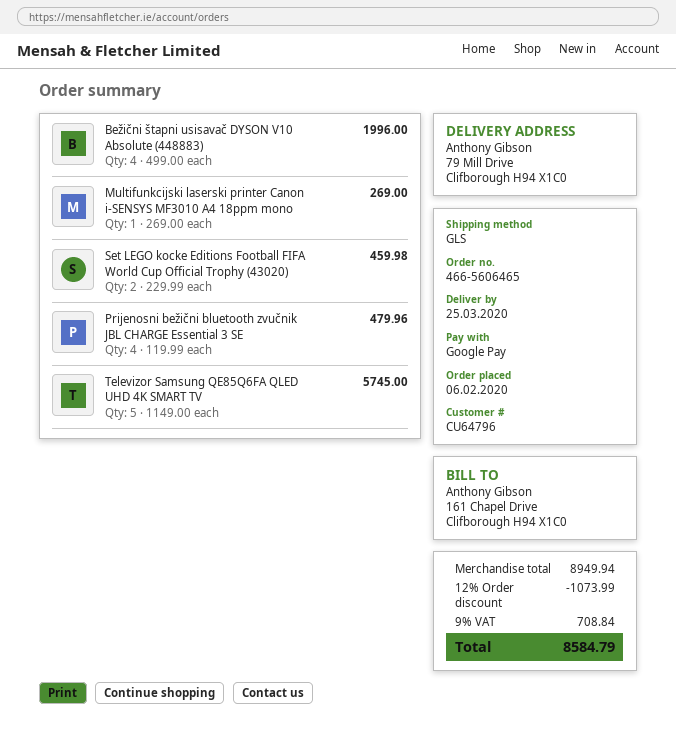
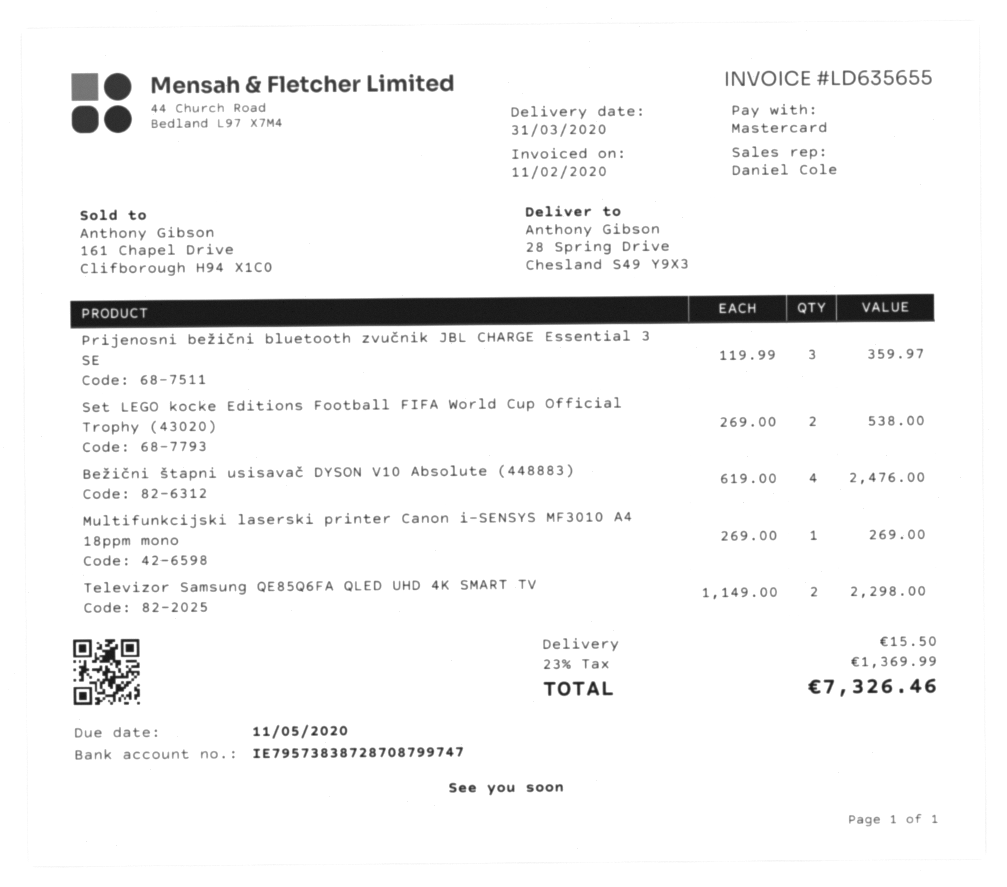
delivery date: 2020-03-25 -> 2020-03-31
payment method: Google Pay -> Mastercard
ship to: 79 Mill Drive, Clifborough H94 X1C0 -> 28 Spring Drive, Chesland S49 Y9X3
Bežični štapni usisavač DYSON V10 Absolute (448883): 4 x 499.00 = 1996.00 -> 4 x 619.00 = 2476.00
Set LEGO kocke Editions Football FIFA World Cup Official Trophy (43020): 2 x 229.99 = 459.98 -> 2 x 269.00 = 538.00
Prijenosni bežični bluetooth zvučnik JBL CHARGE Essential 3 SE: 4 x 119.99 = 479.96 -> 3 x 119.99 = 359.97
Televizor Samsung QE85Q6FA QLED UHD 4K SMART TV: 5 x 1149.00 = 5745.00 -> 2 x 1149.00 = 2298.00
discount: 12% = 1073.99 -> none
shipping: none -> 15.50
tax: 9% = 708.84 -> 23% = 1369.99
total: 8584.79 -> 7326.46

